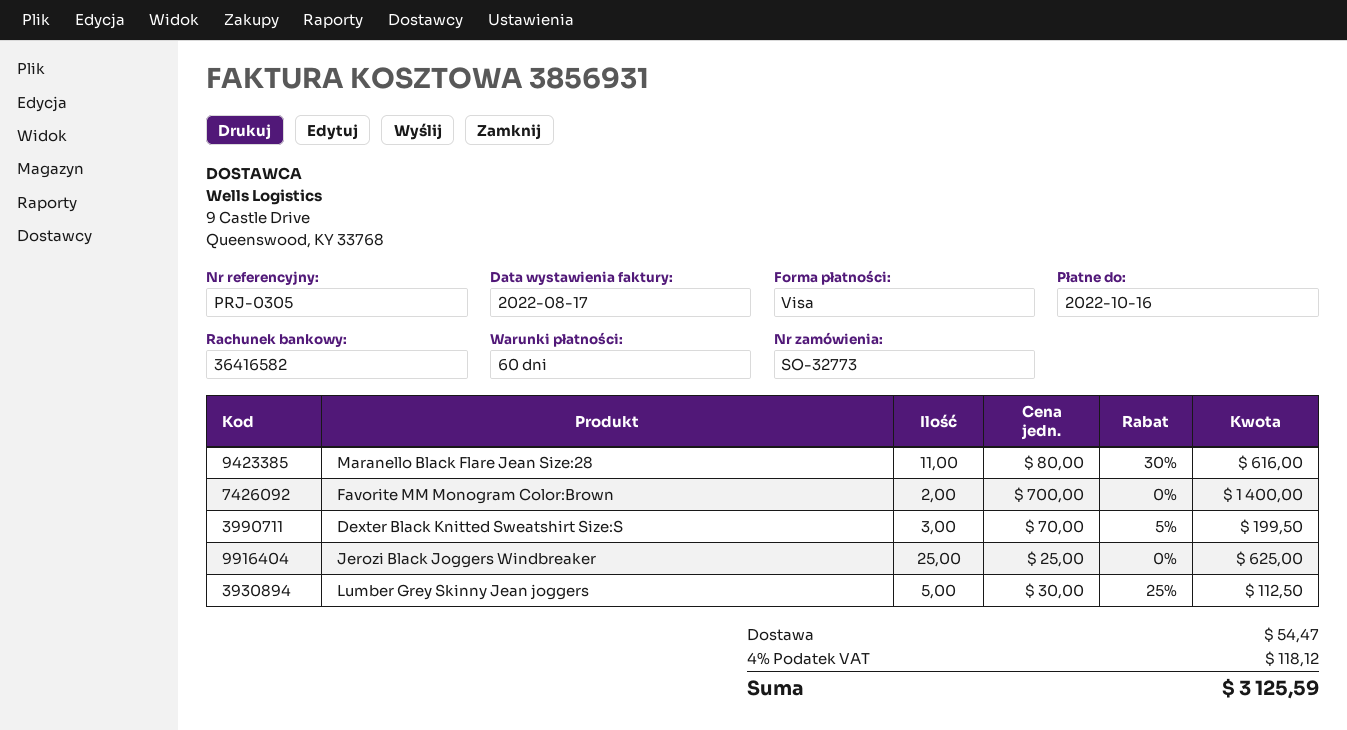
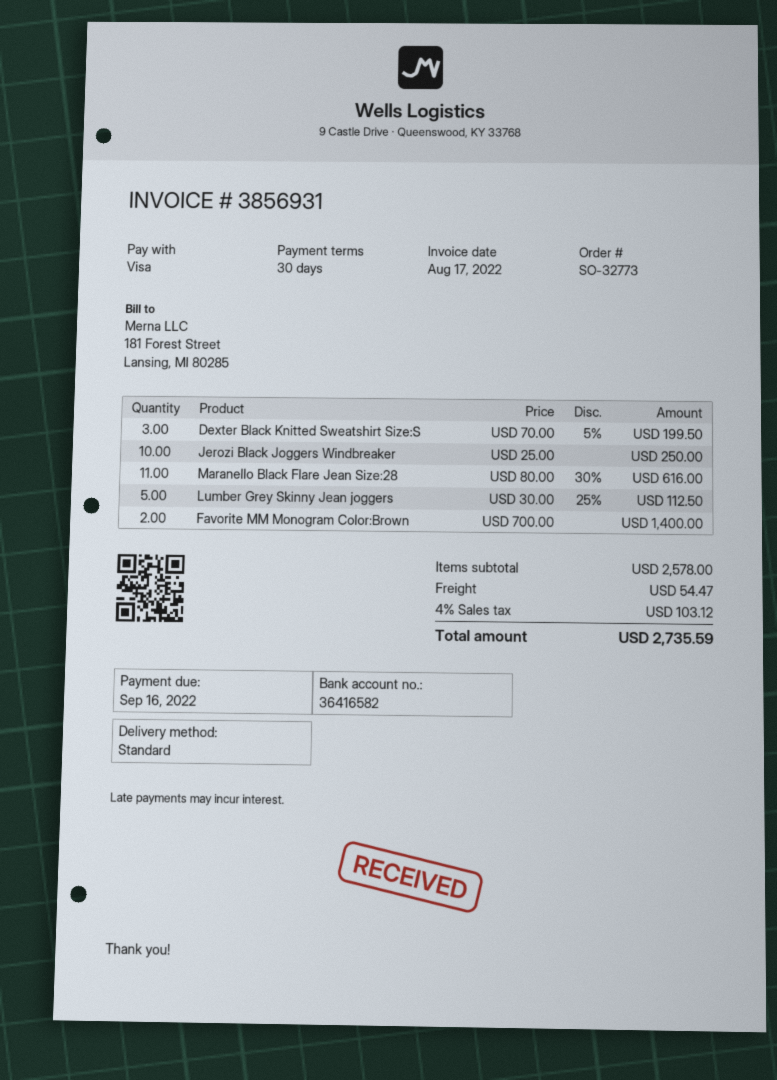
payment terms: 60 days -> 30 days
due date: 2022-10-16 -> 2022-09-16
Jerozi Black Joggers Windbreaker: 25 x 25.00 = 625.00 -> 10 x 25.00 = 250.00
tax: 4% = 118.12 -> 4% = 103.12
total: 3125.59 -> 2735.59

